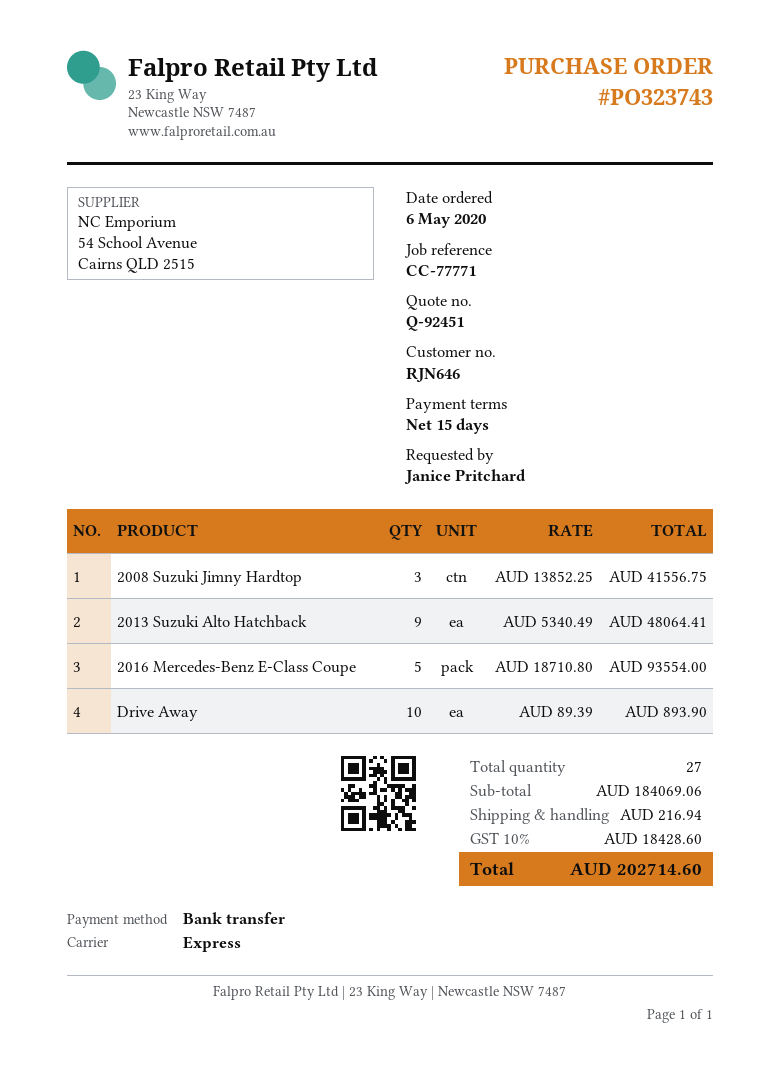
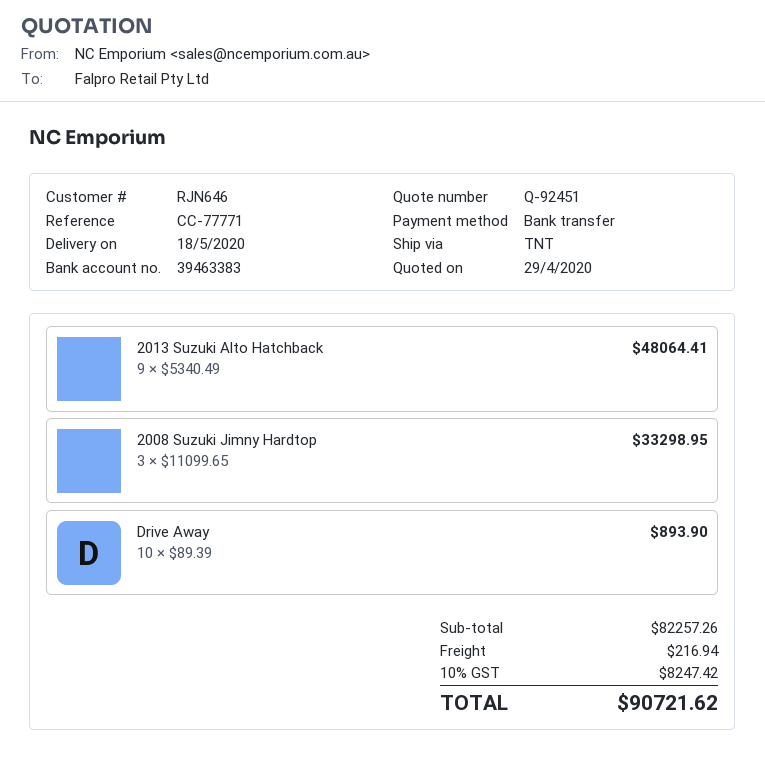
shipping method: express -> TNT
2008 Suzuki Jimny Hardtop: 3 x 13852.25 = 41556.75 -> 3 x 11099.65 = 33298.95
2016 Mercedes-Benz E-Class Coupe: 5 x 18710.80 = 93554.00 -> none
subtotal: 184069.06 -> 82257.26
tax: 10% = 18428.60 -> 10% = 8247.42
total: 202714.60 -> 90721.62

